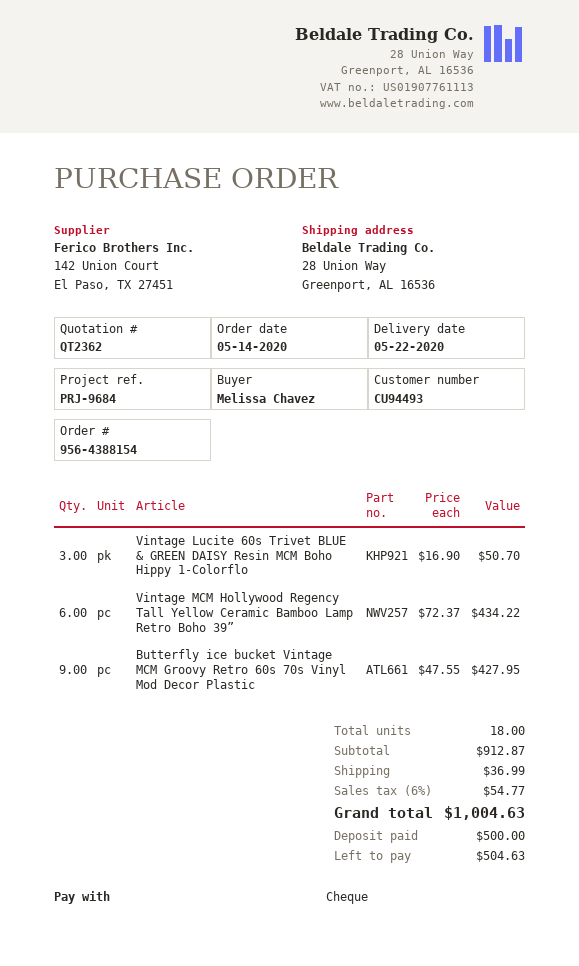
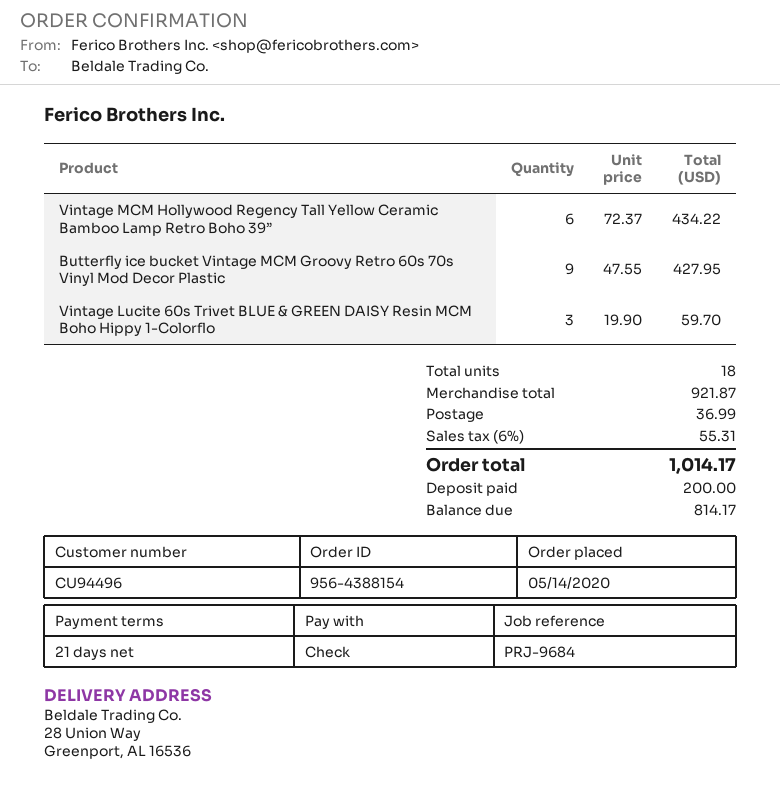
customer number: CU94493 -> CU94496
Vintage Lucite 60s Trivet BLUE & GREEN DAISY Resin MCM Boho Hippy 1-Colorflo: 3 x 16.90 = 50.70 -> 3 x 19.90 = 59.70
subtotal: 912.87 -> 921.87
tax: 6% = 54.77 -> 6% = 55.31
total: 1004.63 -> 1014.17
deposit: 500.00 -> 200.00
balance: 504.63 -> 814.17

